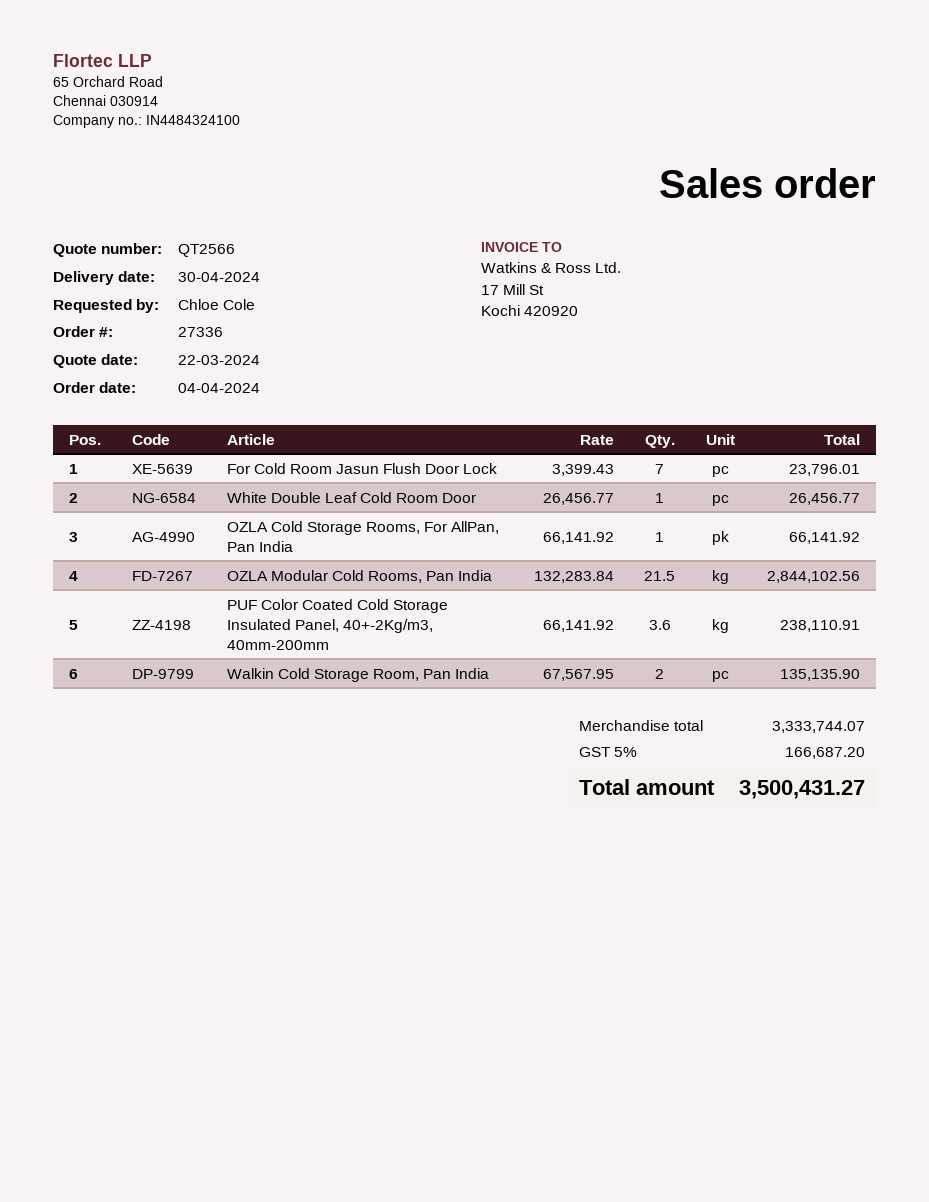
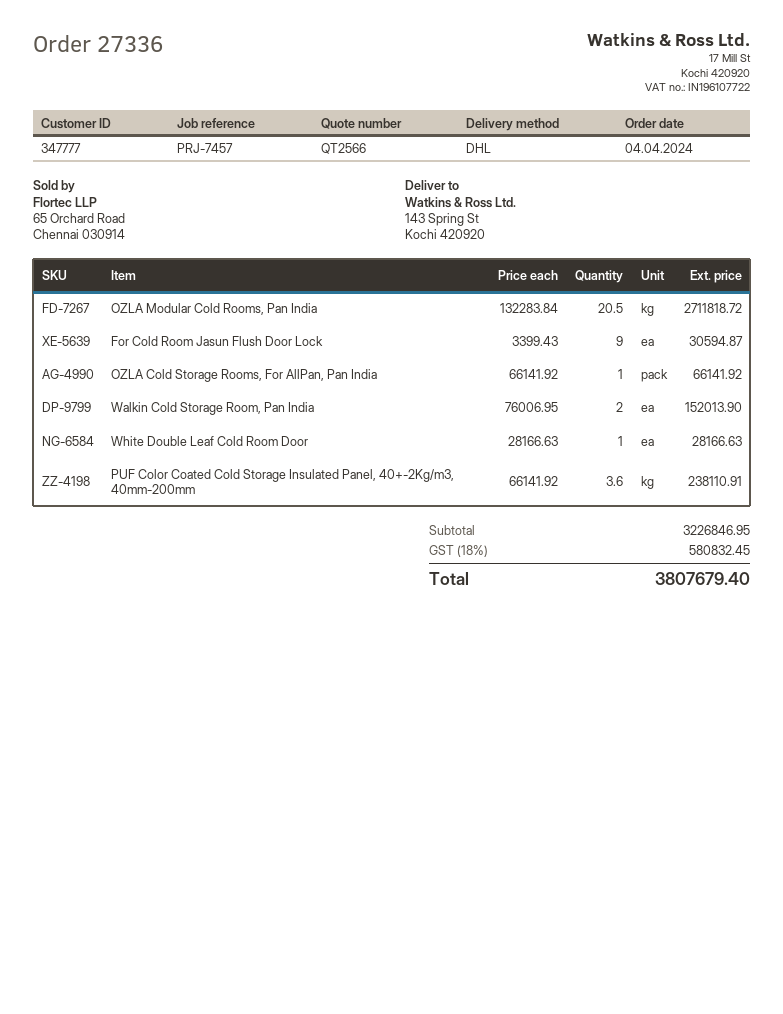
For Cold Room Jasun Flush Door Lock: 7 x 3399.43 = 23796.01 -> 9 x 3399.43 = 30594.87
White Double Leaf Cold Room Door: 1 x 26456.77 = 26456.77 -> 1 x 28166.63 = 28166.63
OZLA Modular Cold Rooms, Pan India: 21.5 x 132283.84 = 2844102.56 -> 20.5 x 132283.84 = 2711818.72
Walkin Cold Storage Room, Pan India: 2 x 67567.95 = 135135.90 -> 2 x 76006.95 = 152013.90
subtotal: 3333744.07 -> 3226846.95
tax: 5% = 166687.20 -> 18% = 580832.45
total: 3500431.27 -> 3807679.40

